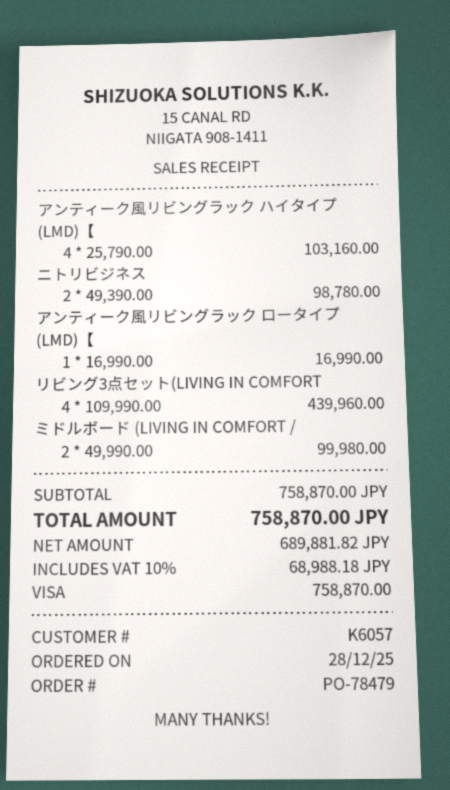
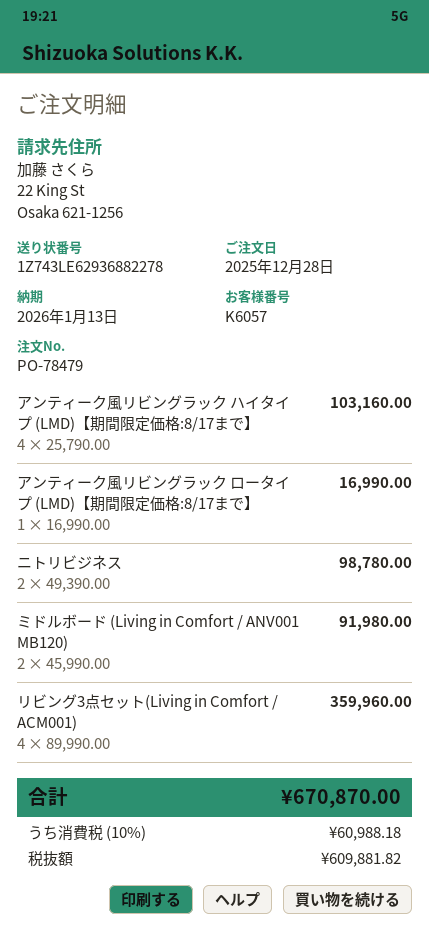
リビング3点セット(LIVING IN COMFORT: 4 x 109990.00 = 439960.00 -> 4 x 89990.00 = 359960.00
ミドルボード (LIVING IN COMFORT /: 2 x 49990.00 = 99980.00 -> 2 x 45990.00 = 91980.00
net: 689881.82 -> 609881.82
tax: 10% = 68988.18 -> 10% = 60988.18
total: 758870.00 -> 670870.00

